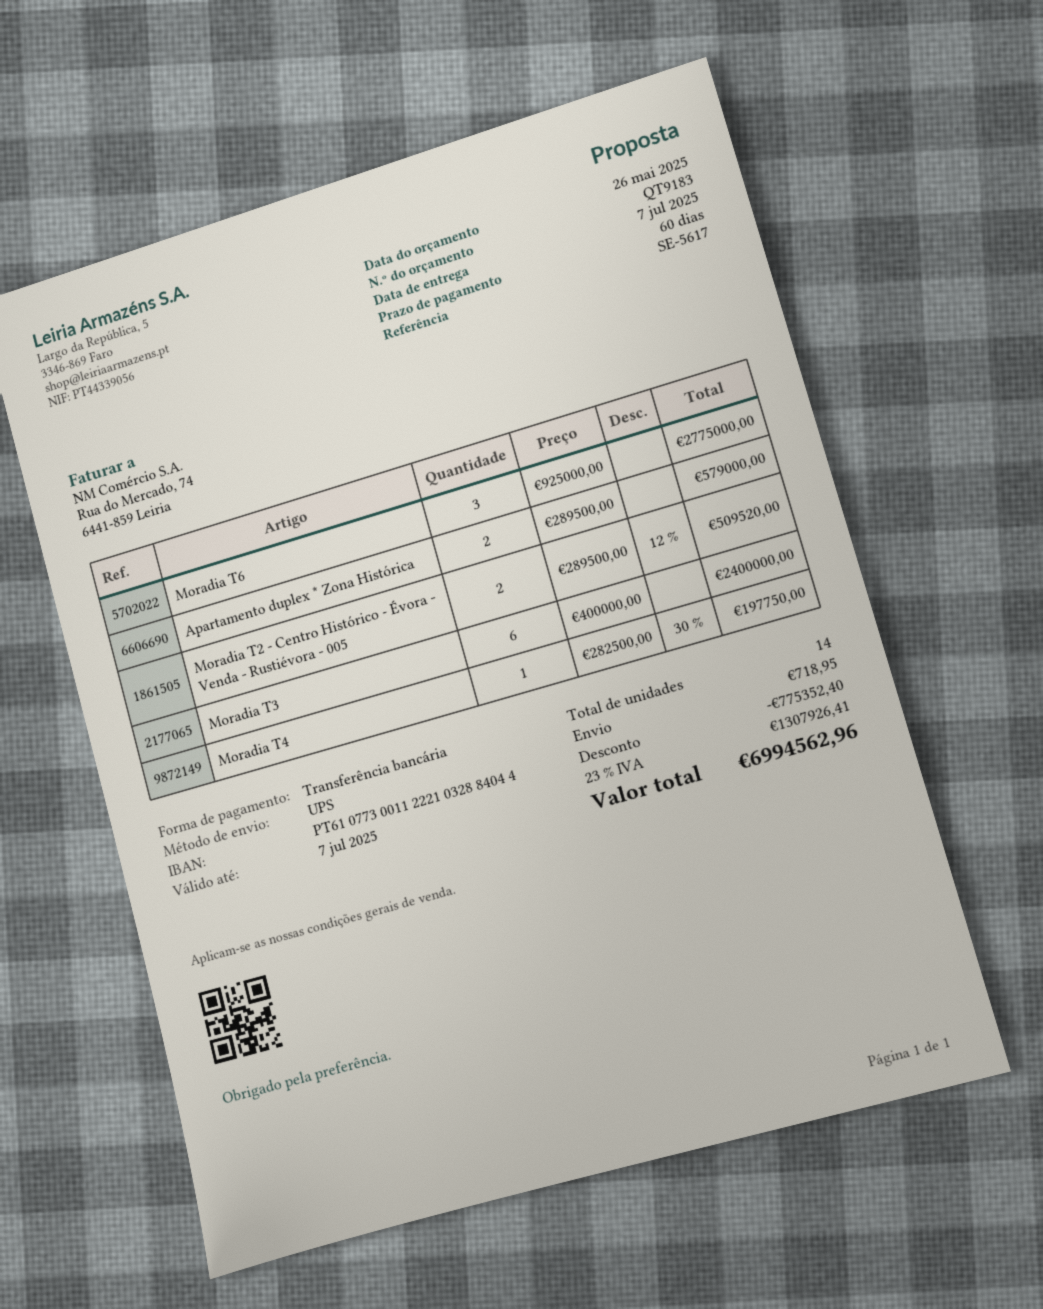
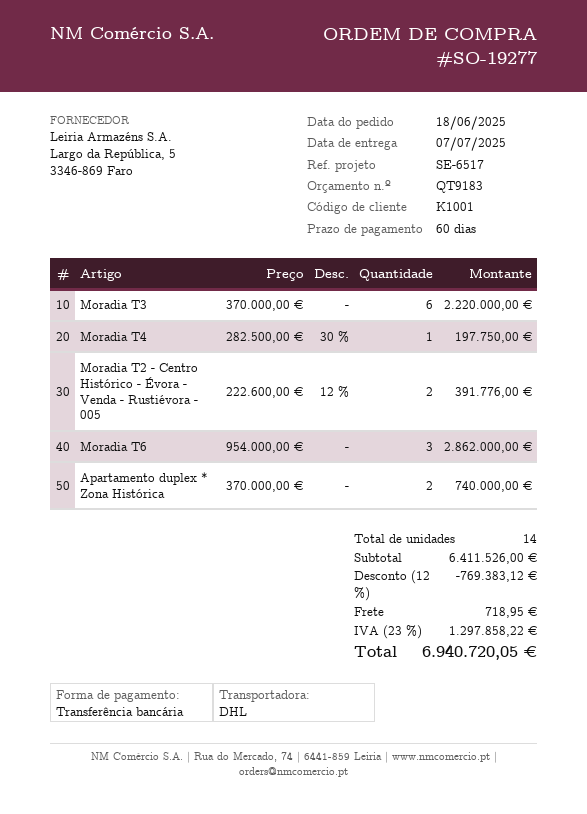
reference: SE-5617 -> SE-6517
shipping method: UPS -> DHL
Moradia T6: 3 x 925000.00 = 2775000.00 -> 3 x 954000.00 = 2862000.00
Apartamento duplex * Zona Histórica: 2 x 289500.00 = 579000.00 -> 2 x 370000.00 = 740000.00
Moradia T2 - Centro Histórico - Évora - Venda - Rustiévora - 005: 2 x 289500.00 - 12% = 509520.00 -> 2 x 222600.00 - 12% = 391776.00
Moradia T3: 6 x 400000.00 = 2400000.00 -> 6 x 370000.00 = 2220000.00
discount: 775352.40 -> 769383.12
tax: 23% = 1307926.41 -> 23% = 1297858.22
total: 6994562.96 -> 6940720.05

